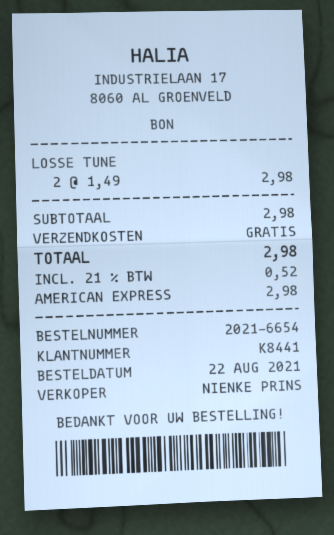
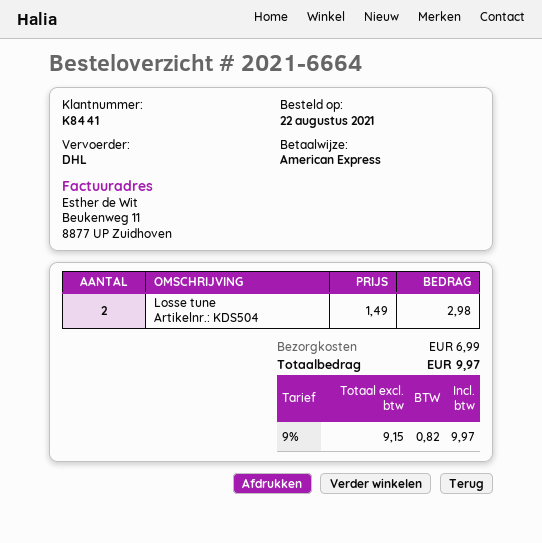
order number: 2021-6654 -> 2021-6664
shipping: 0.00 -> 6.99
tax: 21% = 0.52 -> 9% = 0.82
total: 2.98 -> 9.97

